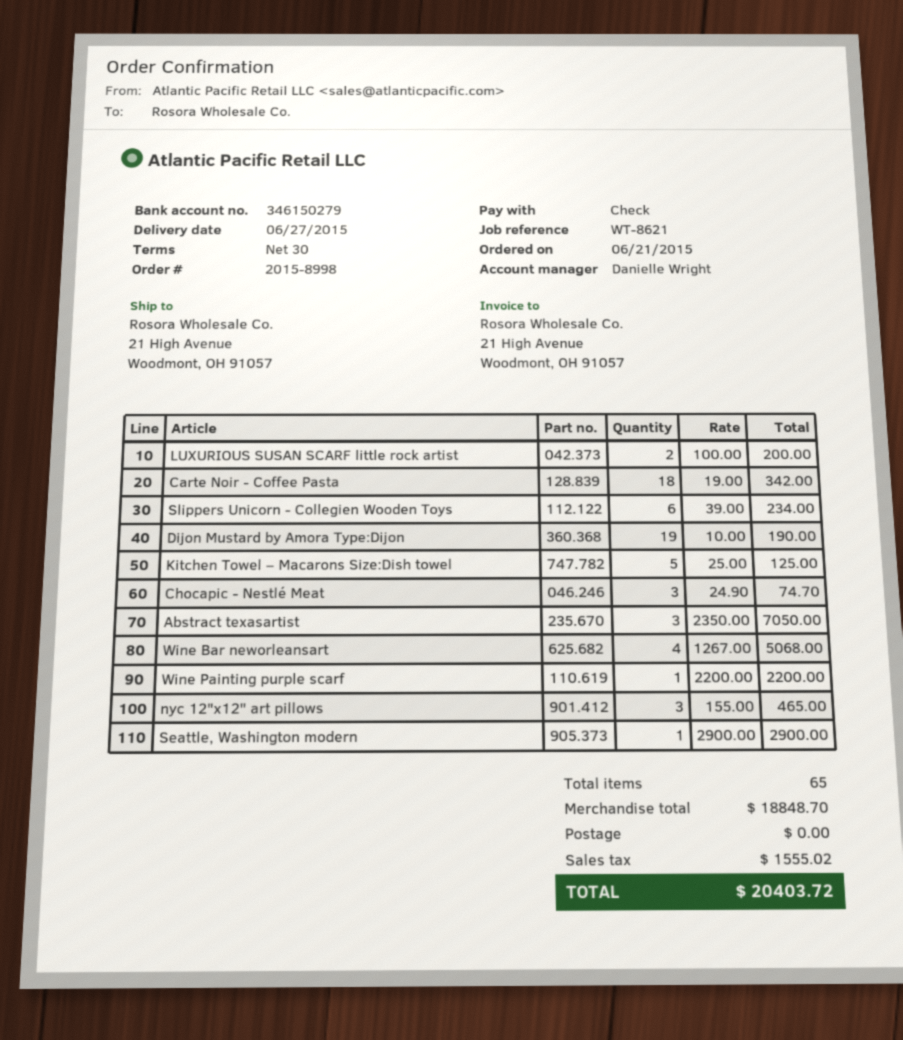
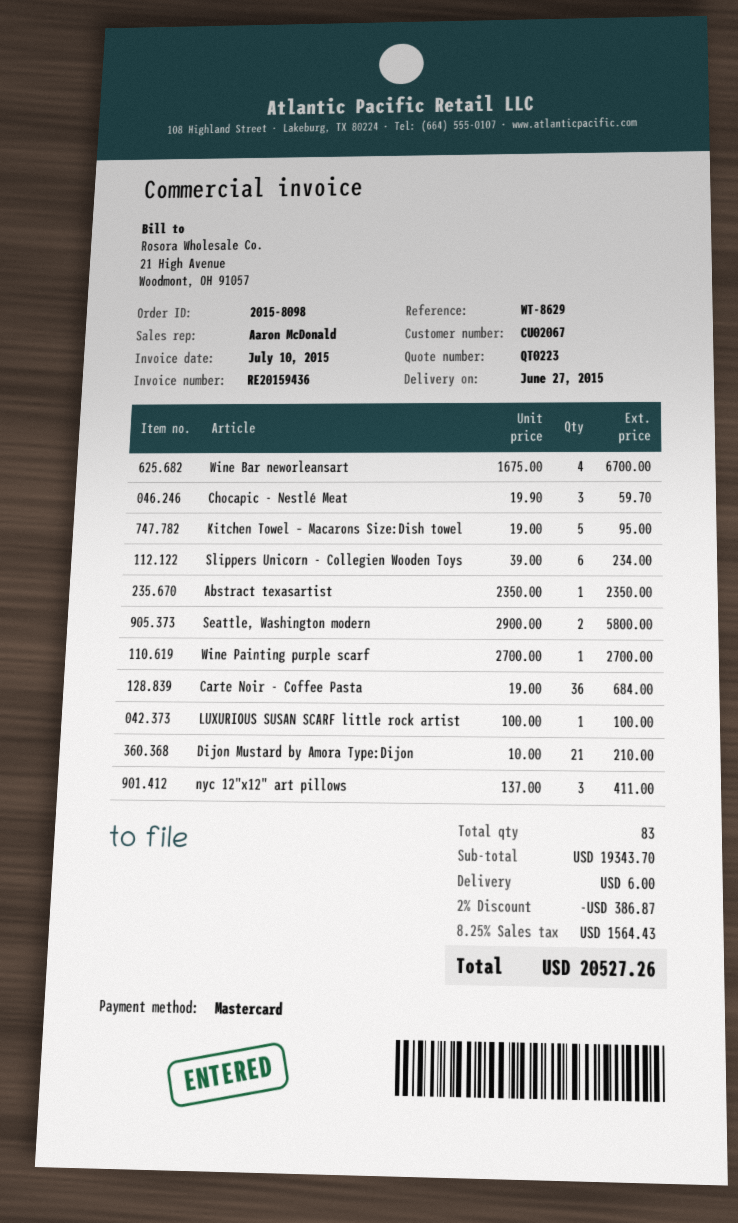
order number: 2015-8998 -> 2015-8098
reference: WT-8621 -> WT-8629
sales rep: Danielle Wright -> Aaron McDonald
payment method: cheque -> Mastercard
LUXURIOUS SUSAN SCARF little rock artist: 2 x 100.00 = 200.00 -> 1 x 100.00 = 100.00
Carte Noir - Coffee Pasta: 18 x 19.00 = 342.00 -> 36 x 19.00 = 684.00
Dijon Mustard by Amora Type:Dijon: 19 x 10.00 = 190.00 -> 21 x 10.00 = 210.00
Kitchen Towel – Macarons Size:Dish towel: 5 x 25.00 = 125.00 -> 5 x 19.00 = 95.00
Chocapic - Nestlé Meat: 3 x 24.90 = 74.70 -> 3 x 19.90 = 59.70
Abstract texasartist: 3 x 2350.00 = 7050.00 -> 1 x 2350.00 = 2350.00
Wine Bar neworleansart: 4 x 1267.00 = 5068.00 -> 4 x 1675.00 = 6700.00
Wine Painting purple scarf: 1 x 2200.00 = 2200.00 -> 1 x 2700.00 = 2700.00
nyc 12"x12" art pillows: 3 x 155.00 = 465.00 -> 3 x 137.00 = 411.00
Seattle, Washington modern: 1 x 2900.00 = 2900.00 -> 2 x 2900.00 = 5800.00
total quantity: 65 -> 83
subtotal: 18848.70 -> 19343.70
discount: none -> 2% = 386.87
shipping: 0.00 -> 6.00
tax: 1555.02 -> 1564.43
total: 20403.72 -> 20527.26

